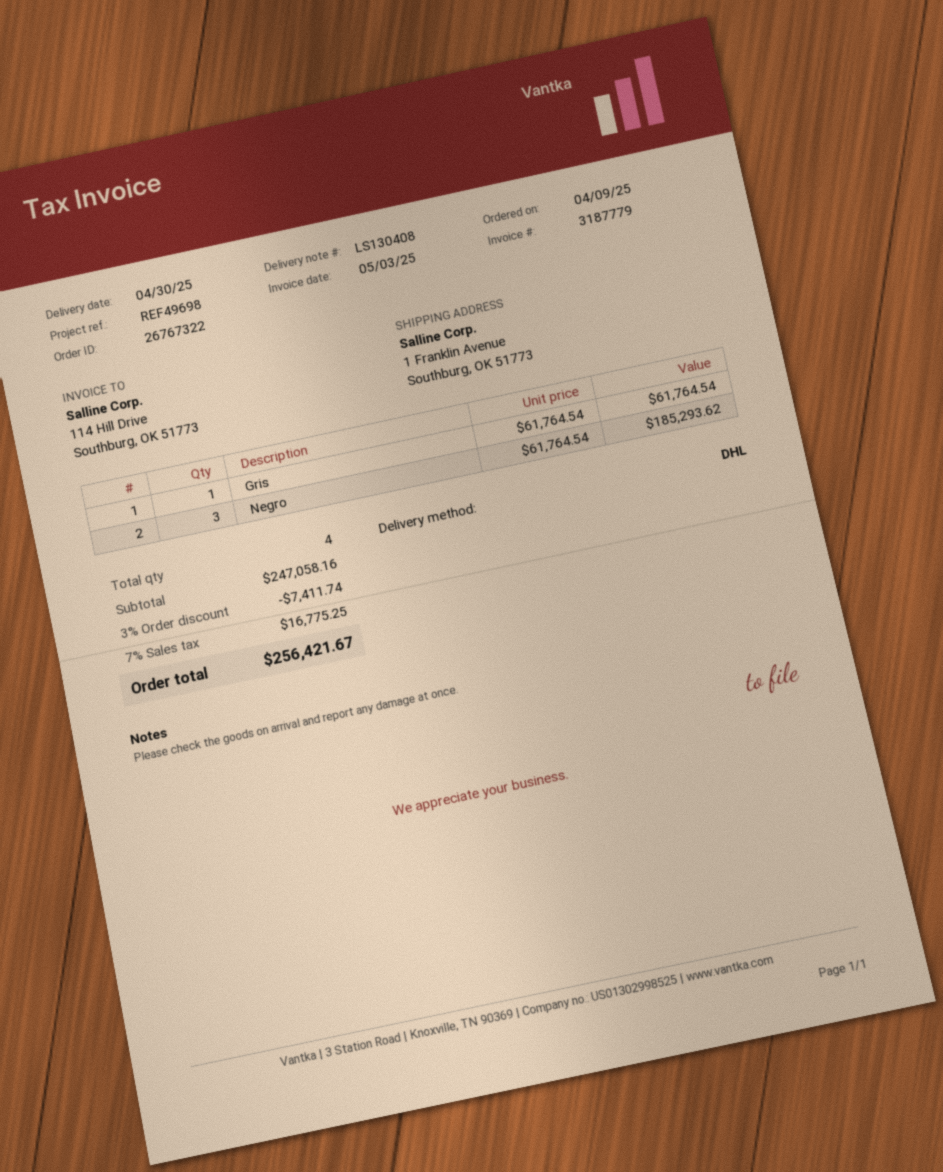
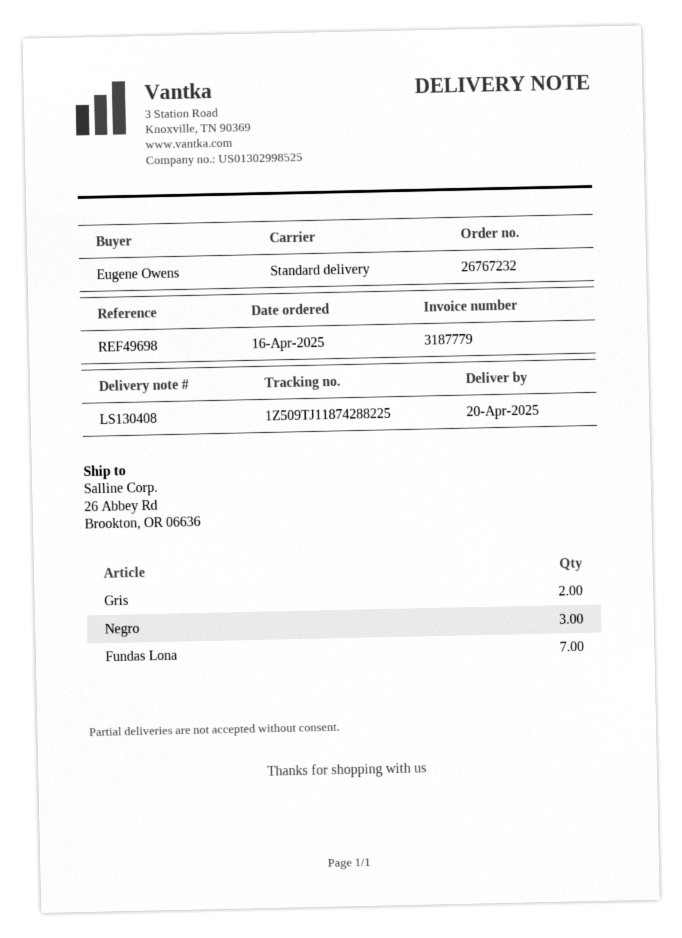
order number: 26767322 -> 26767232
order date: 2025-04-09 -> 2025-04-16
delivery date: 2025-04-30 -> 2025-04-20
shipping method: DHL -> standard
ship to: 1 Franklin Avenue, Southburg, OK 51773 -> 26 Abbey Rd, Brookton, OR 06636
Gris: 1 -> 2
Fundas Lona: none -> 7

